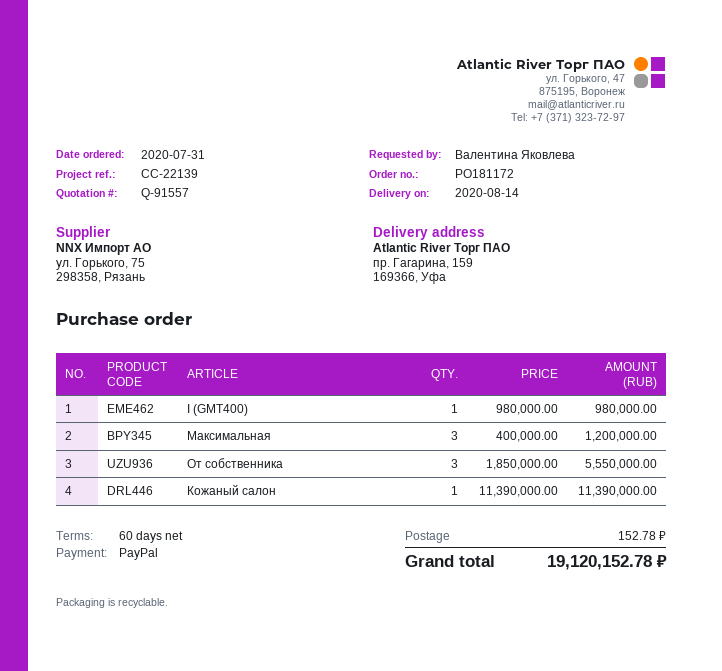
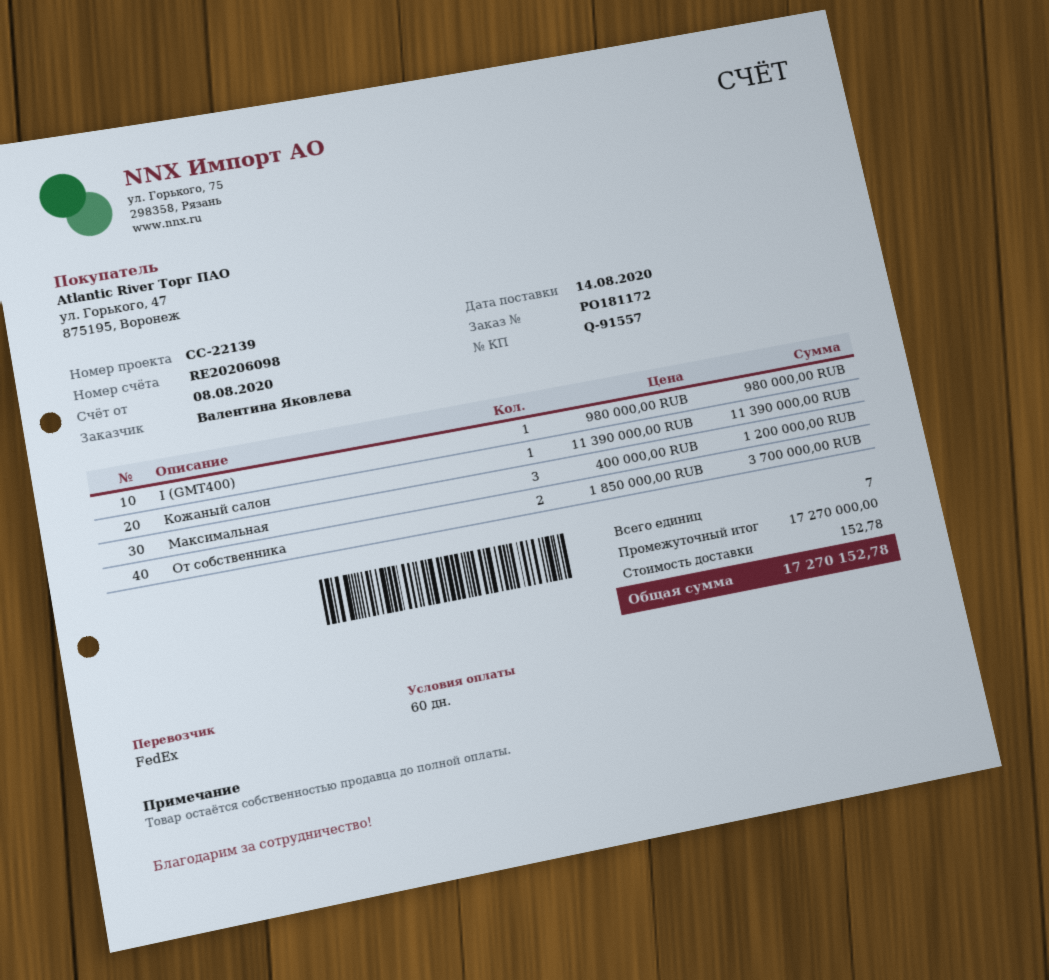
От собственника: 3 x 1850000.00 = 5550000.00 -> 2 x 1850000.00 = 3700000.00
total: 19120152.78 -> 17270152.78

